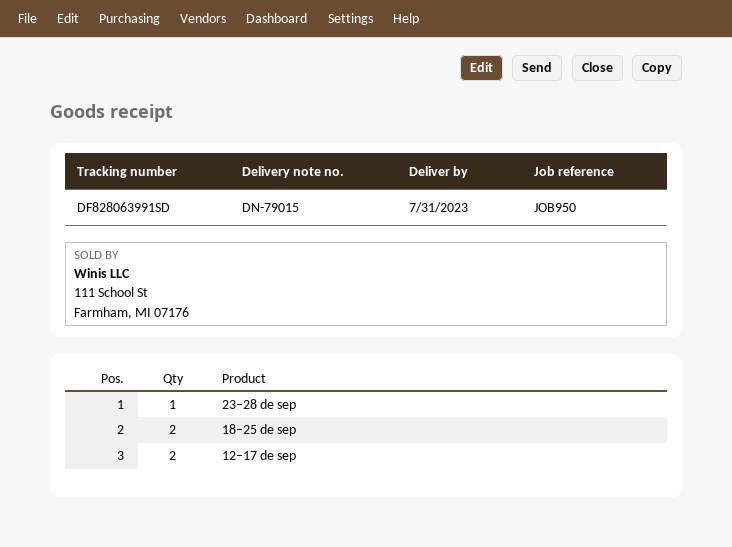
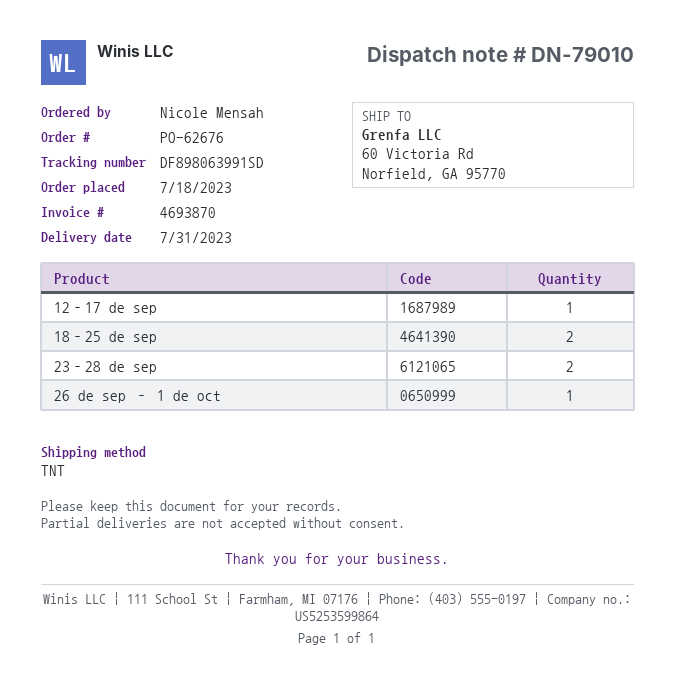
delivery note number: DN-79015 -> DN-79010
tracking number: DF828063991SD -> DF898063991SD
23–28 de sep: 1 -> 2
12–17 de sep: 2 -> 1
26 de sep – 1 de oct: none -> 1

